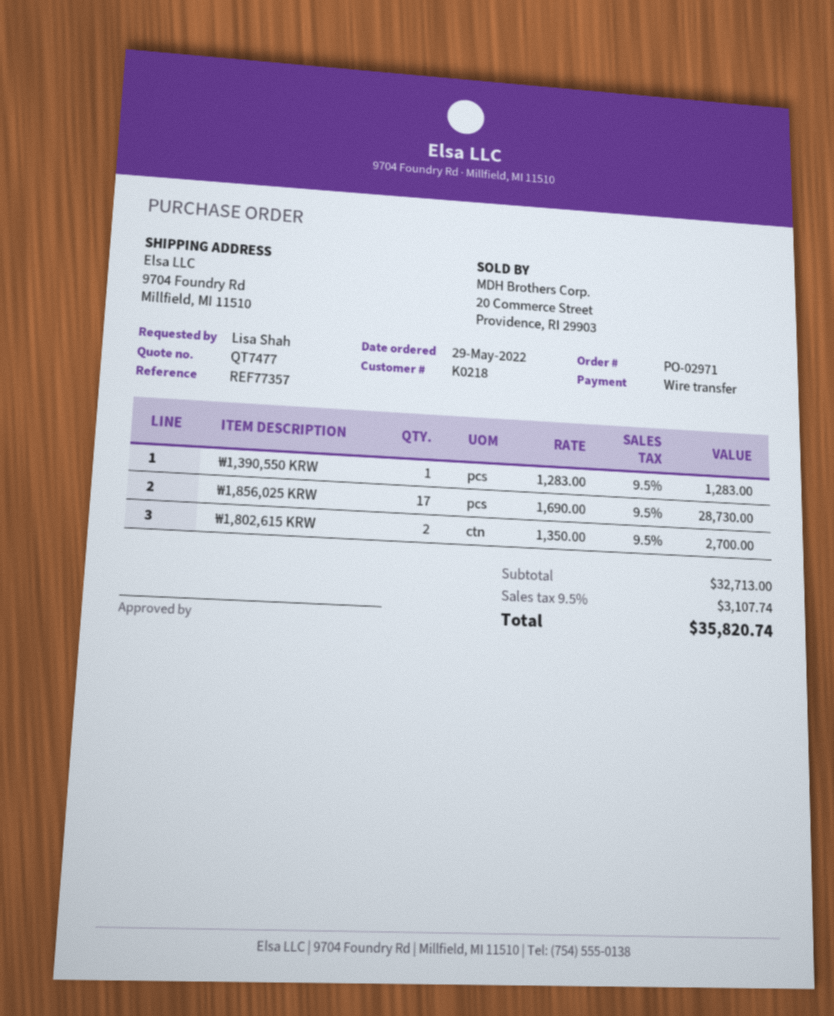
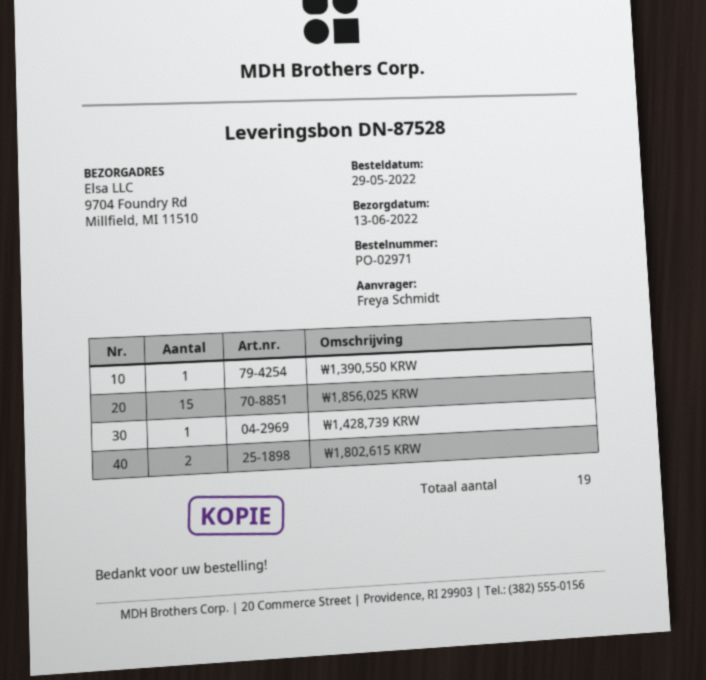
ordered by: Lisa Shah -> Freya Schmidt
₩1,856,025 KRW: 17 -> 15
₩1,428,739 KRW: none -> 1

